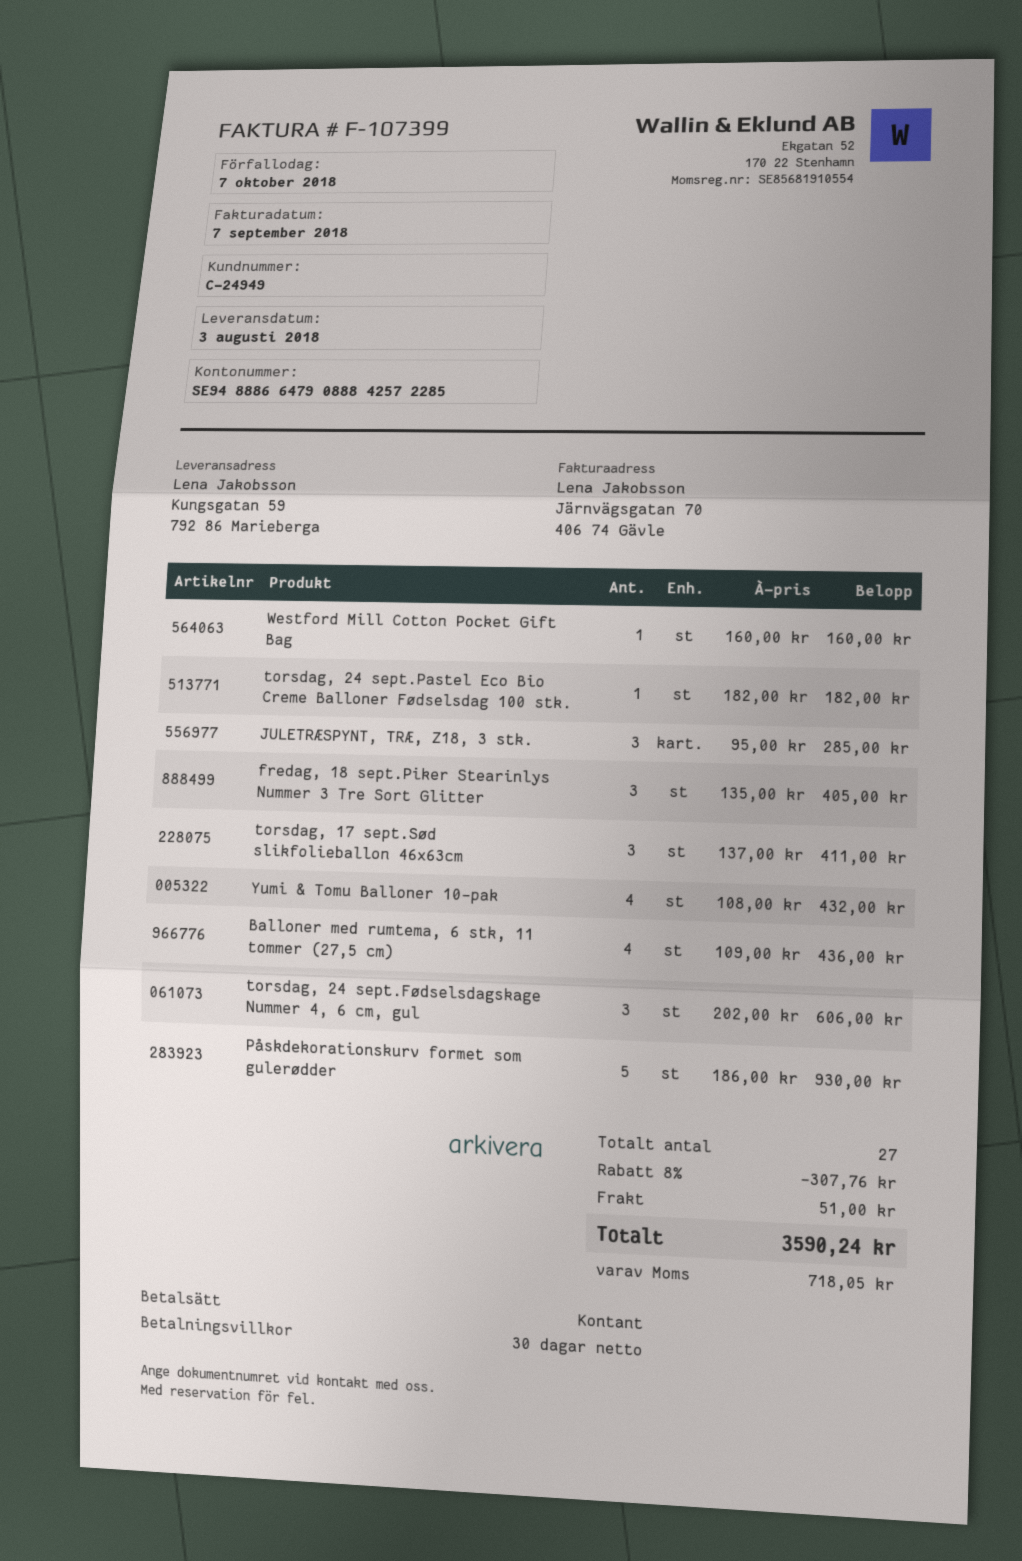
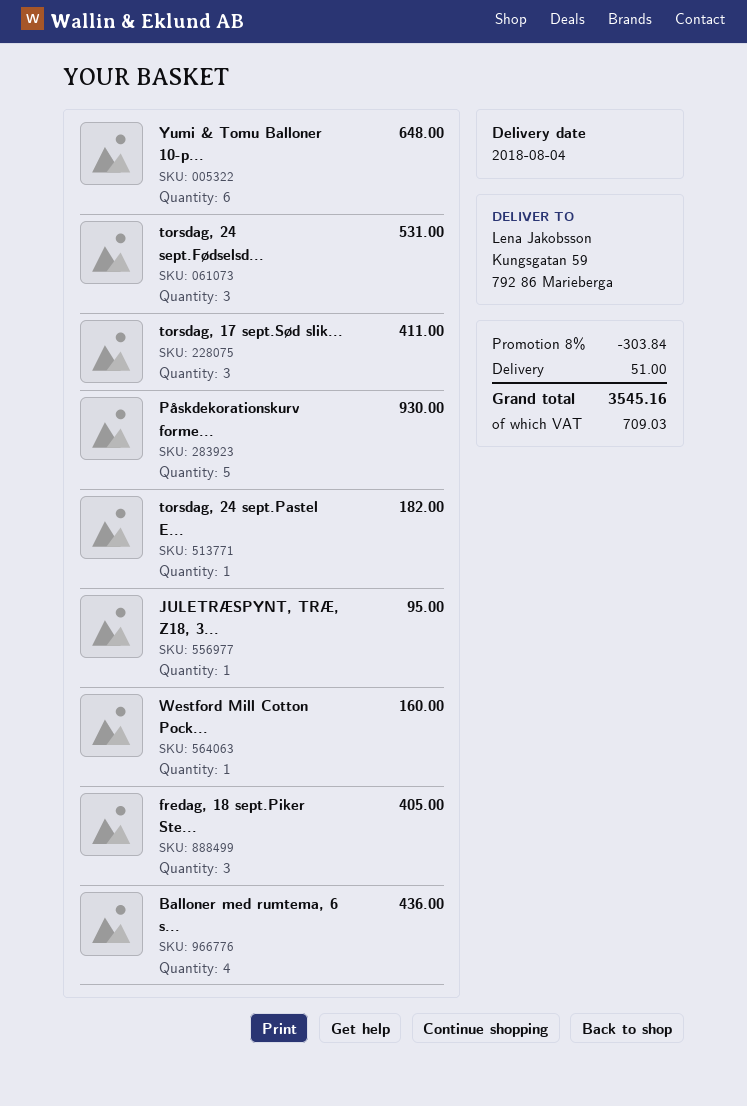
delivery date: 2018-08-03 -> 2018-08-04
JULETRÆSPYNT, TRÆ, Z18, 3 stk.: 3 for 285.00 -> 1 for 95.00
Yumi & Tomu Balloner 10-pak: 4 for 432.00 -> 6 for 648.00
torsdag, 24 sept.Fødselsdagskage Nummer 4, 6 cm, gul: 3 for 606.00 -> 3 for 531.00
discount: 8% = 307.76 -> 8% = 303.84
tax: 718.05 -> 709.03
total: 3590.24 -> 3545.16

